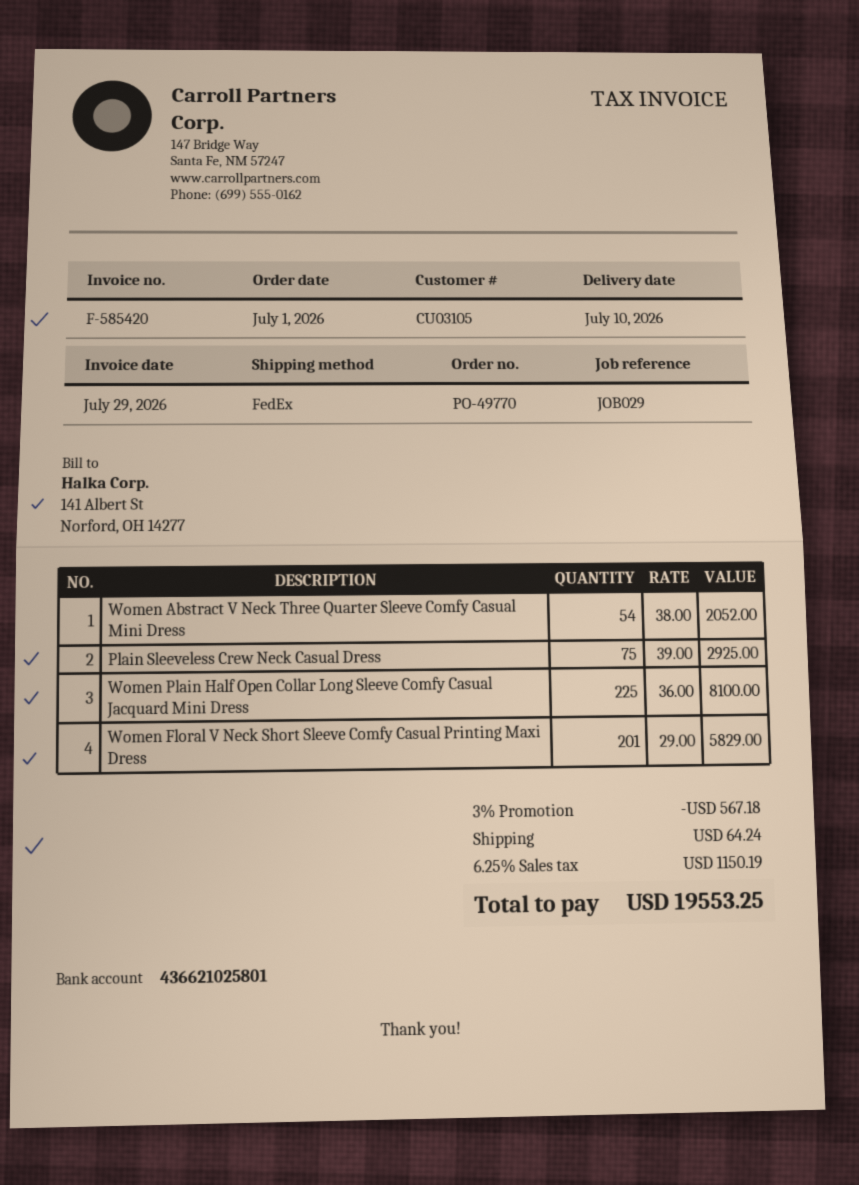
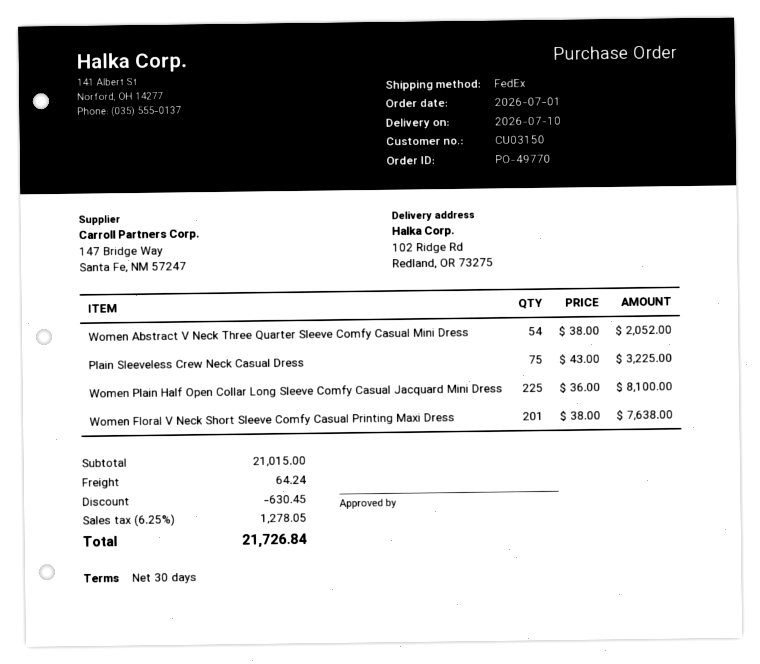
customer number: CU03105 -> CU03150
Plain Sleeveless Crew Neck Casual Dress: 75 x 39.00 = 2925.00 -> 75 x 43.00 = 3225.00
Women Floral V Neck Short Sleeve Comfy Casual Printing Maxi Dress: 201 x 29.00 = 5829.00 -> 201 x 38.00 = 7638.00
discount: 567.18 -> 630.45
tax: 6.25% = 1150.19 -> 6.25% = 1278.05
total: 19553.25 -> 21726.84

